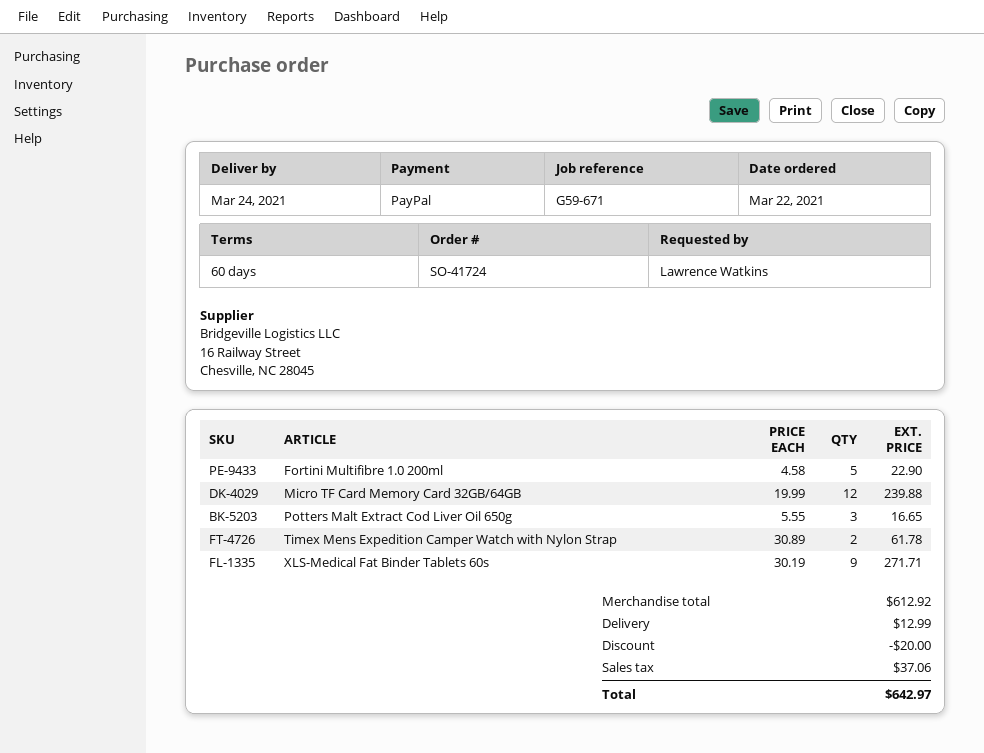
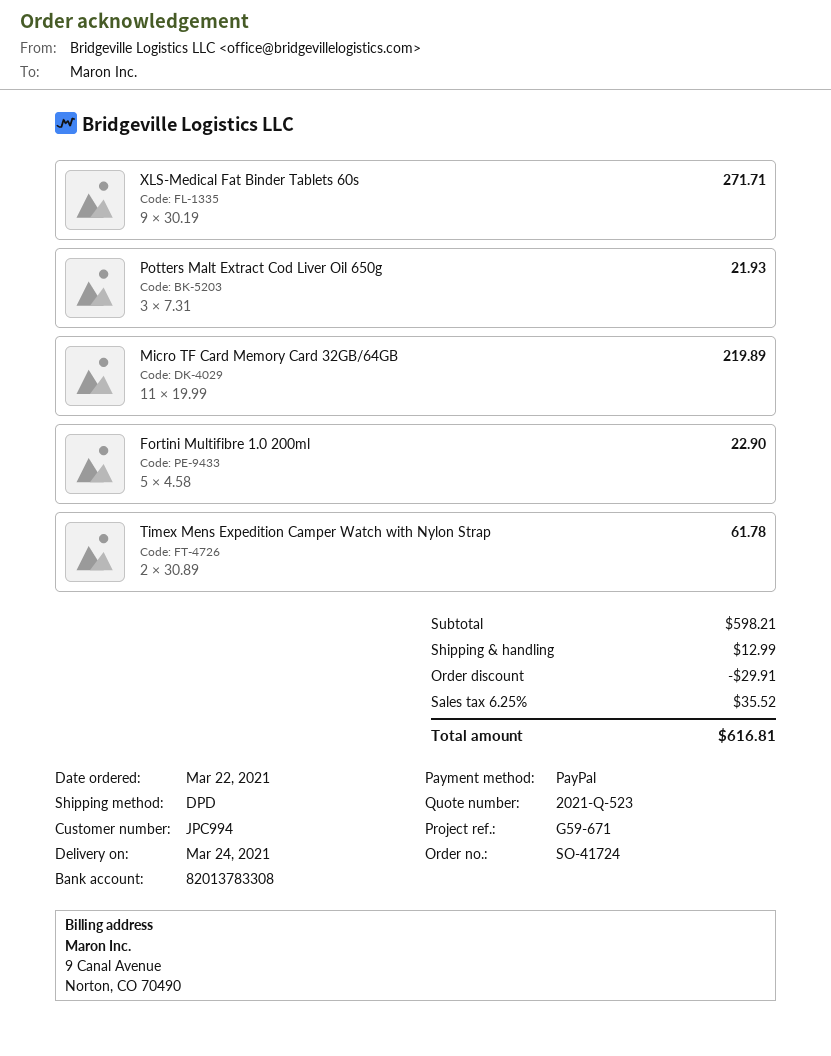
Micro TF Card Memory Card 32GB/64GB: 12 x 19.99 = 239.88 -> 11 x 19.99 = 219.89
Potters Malt Extract Cod Liver Oil 650g: 3 x 5.55 = 16.65 -> 3 x 7.31 = 21.93
subtotal: 612.92 -> 598.21
discount: 20.00 -> 29.91
tax: 37.06 -> 35.52
total: 642.97 -> 616.81

